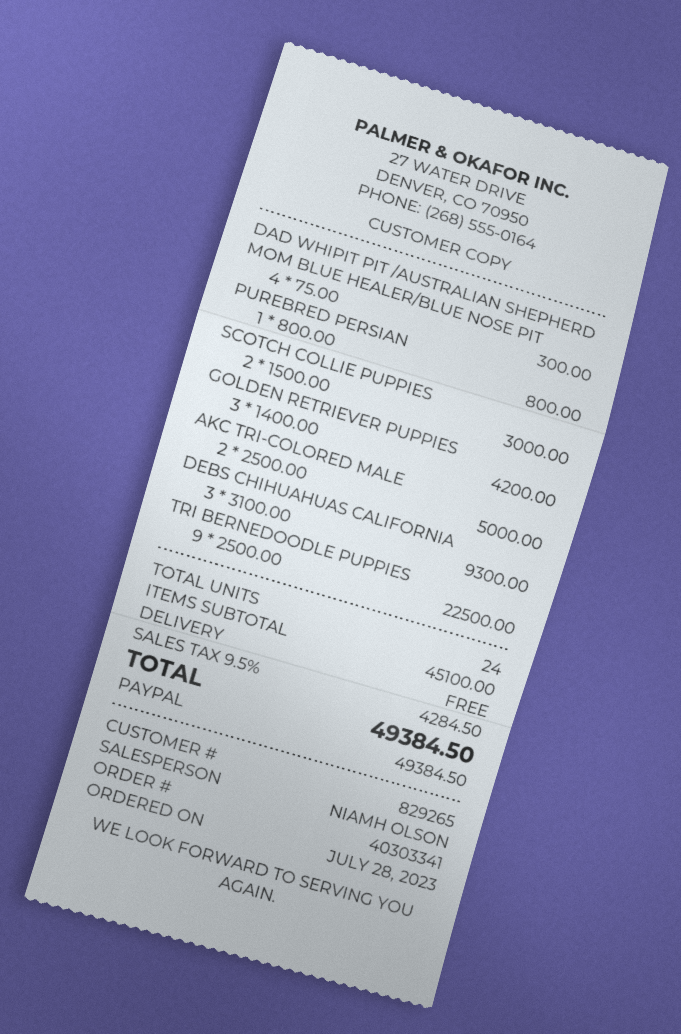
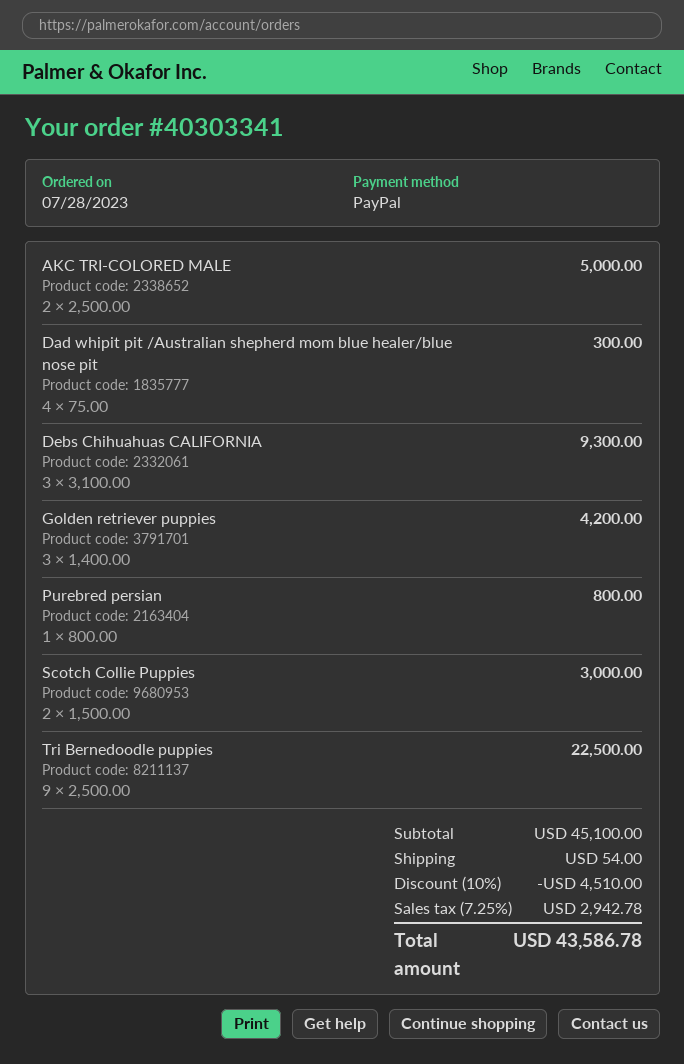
discount: none -> 10% = 4510.00
shipping: 0.00 -> 54.00
tax: 9.5% = 4284.50 -> 7.25% = 2942.78
total: 49384.50 -> 43586.78

